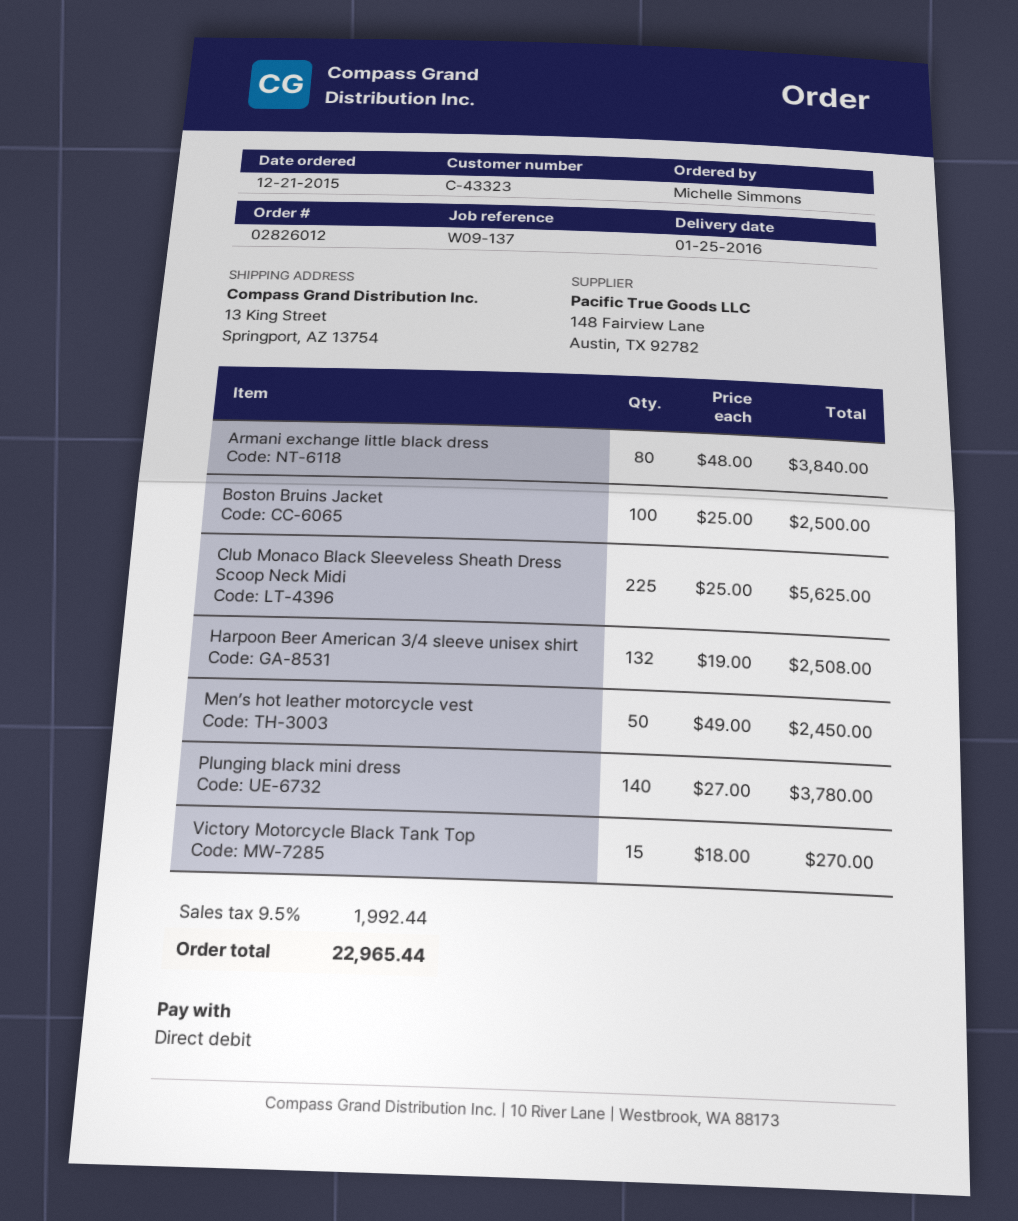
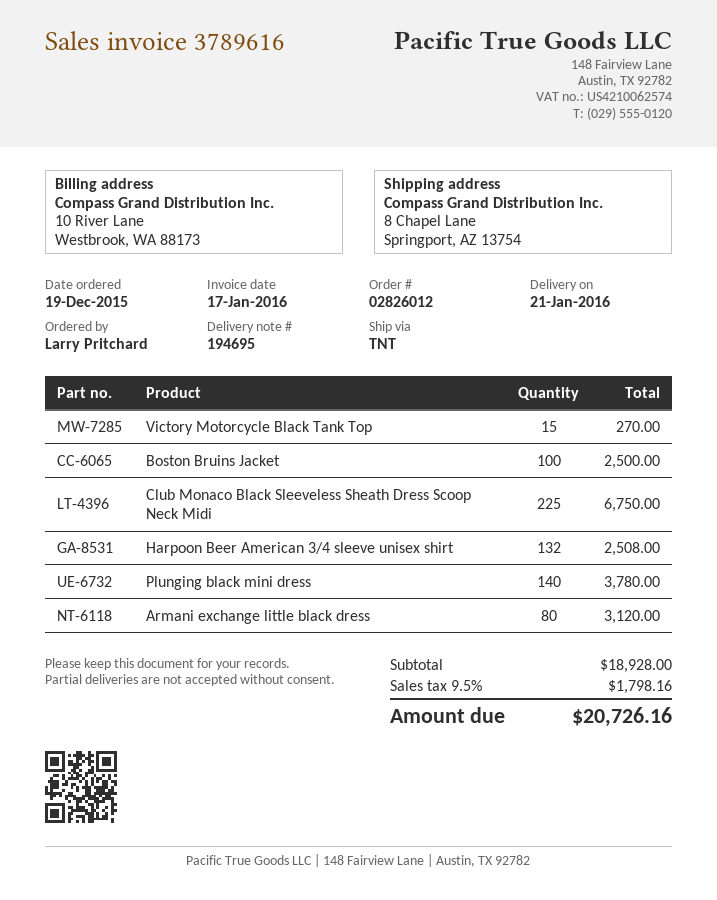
order date: 2015-12-21 -> 2015-12-19
delivery date: 2016-01-25 -> 2016-01-21
ordered by: Michelle Simmons -> Larry Pritchard
ship to: 13 King Street, Springport, AZ 13754 -> 8 Chapel Lane, Springport, AZ 13754
Armani exchange little black dress: 80 for 3840.00 -> 80 for 3120.00
Club Monaco Black Sleeveless Sheath Dress Scoop Neck Midi: 225 for 5625.00 -> 225 for 6750.00
Men’s hot leather motorcycle vest: 50 for 2450.00 -> none
tax: 9.5% = 1992.44 -> 9.5% = 1798.16
total: 22965.44 -> 20726.16

